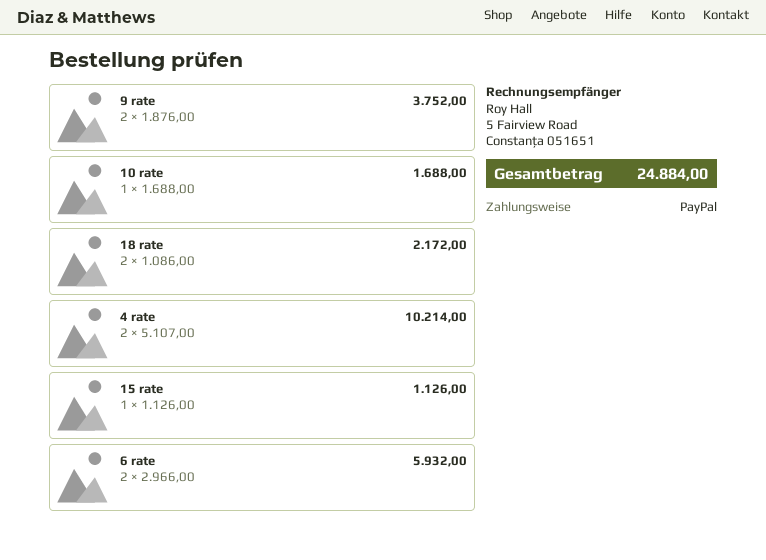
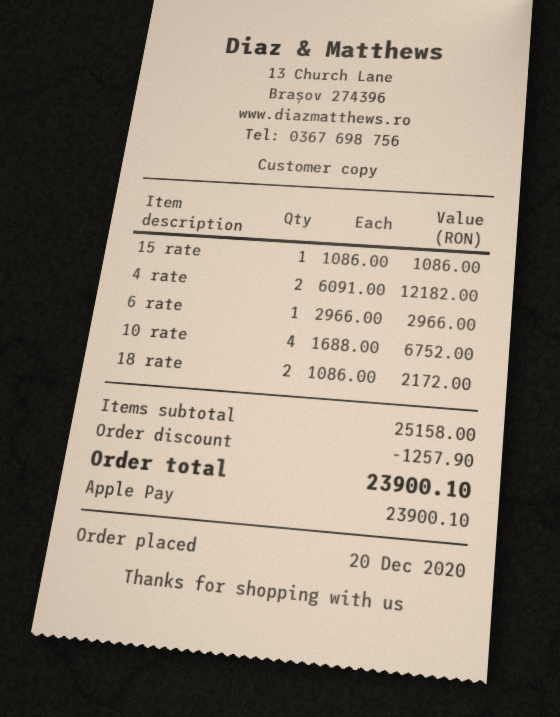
payment method: PayPal -> Apple Pay
9 rate: 2 x 1876.00 = 3752.00 -> none
10 rate: 1 x 1688.00 = 1688.00 -> 4 x 1688.00 = 6752.00
4 rate: 2 x 5107.00 = 10214.00 -> 2 x 6091.00 = 12182.00
15 rate: 1 x 1126.00 = 1126.00 -> 1 x 1086.00 = 1086.00
6 rate: 2 x 2966.00 = 5932.00 -> 1 x 2966.00 = 2966.00
discount: none -> 1257.90
total: 24884.00 -> 23900.10

